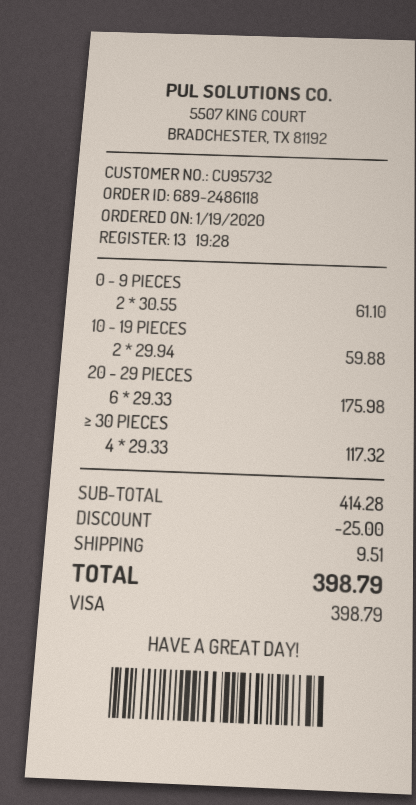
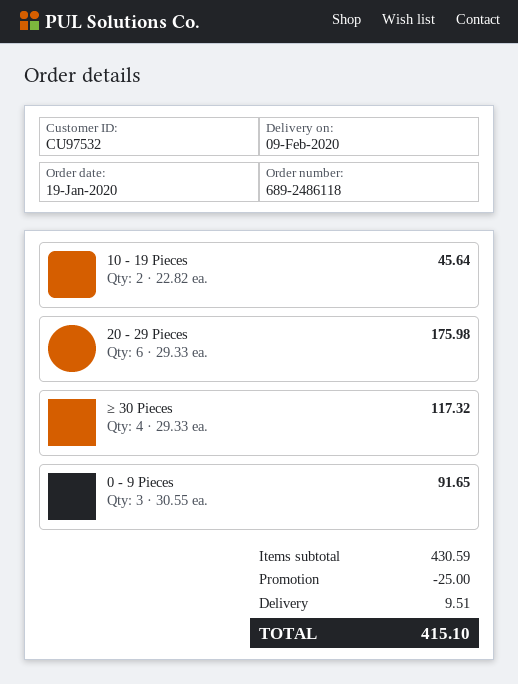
customer number: CU95732 -> CU97532
0 - 9 PIECES: 2 x 30.55 = 61.10 -> 3 x 30.55 = 91.65
10 - 19 PIECES: 2 x 29.94 = 59.88 -> 2 x 22.82 = 45.64
subtotal: 414.28 -> 430.59
total: 398.79 -> 415.10

